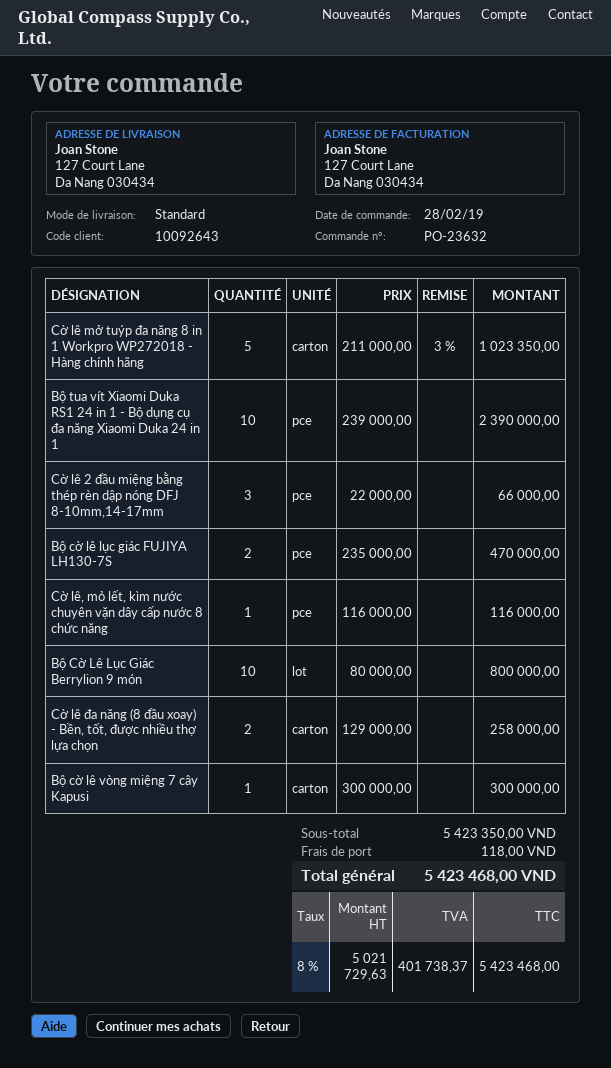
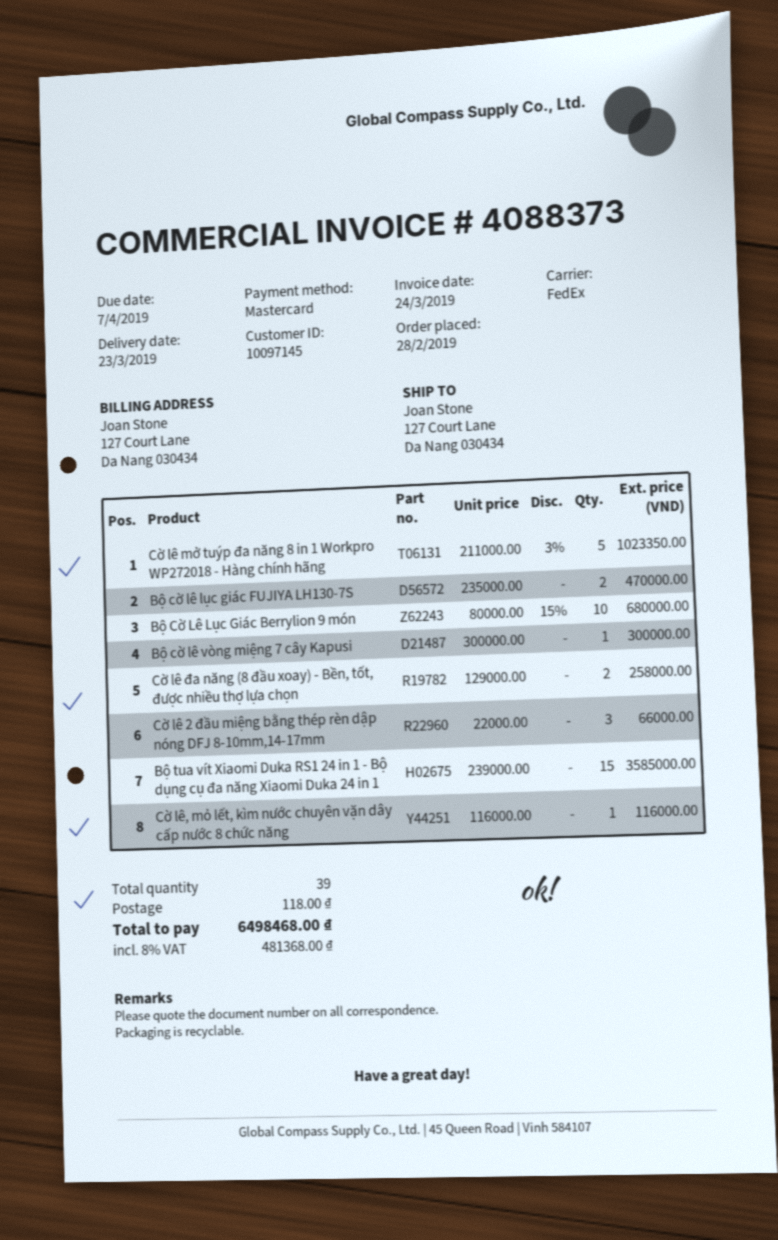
customer number: 10092643 -> 10097145
shipping method: standard -> FedEx
Bộ tua vít Xiaomi Duka RS1 24 in 1 - Bộ dụng cụ đa năng Xiaomi Duka 24 in 1: 10 x 239000.00 = 2390000.00 -> 15 x 239000.00 = 3585000.00
Bộ Cờ Lê Lục Giác Berrylion 9 món: 10 x 80000.00 = 800000.00 -> 10 x 80000.00 - 15% = 680000.00
tax: 8% = 401738.37 -> 8% = 481368.00
total: 5423468.00 -> 6498468.00

